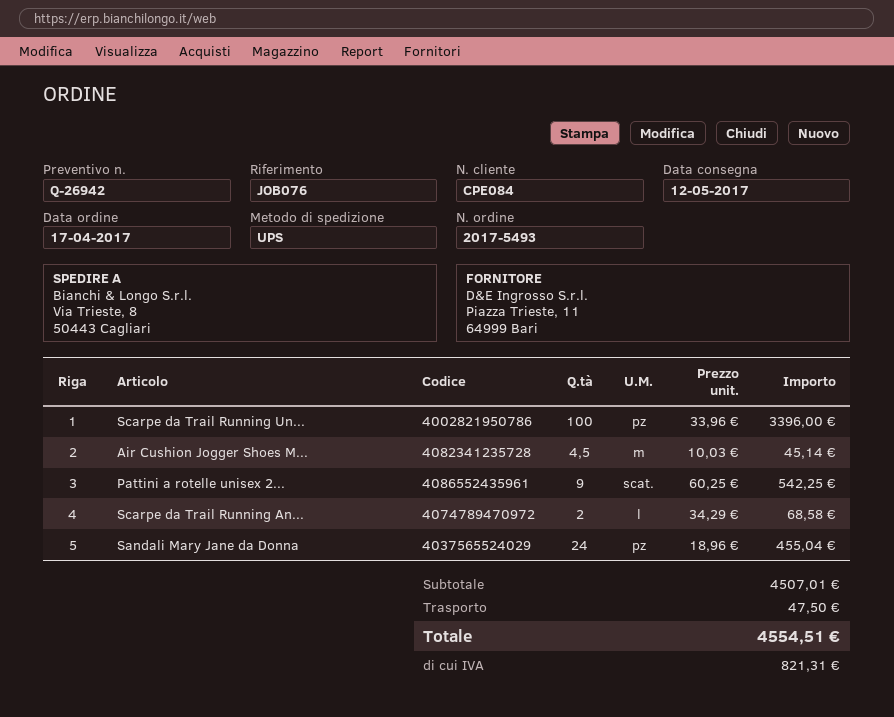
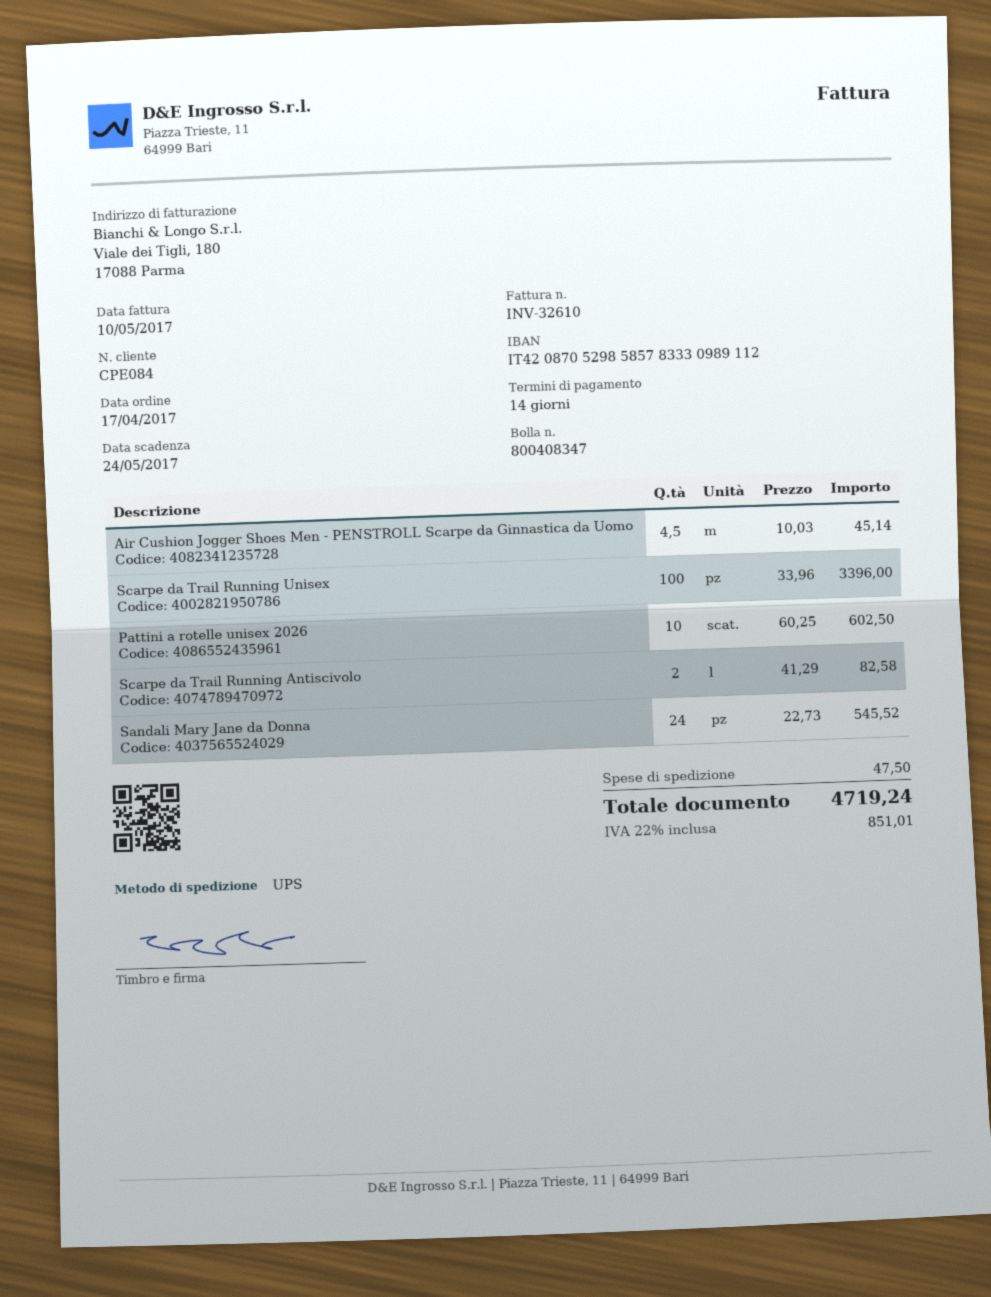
Pattini a rotelle unisex 2...: 9 x 60.25 = 542.25 -> 10 x 60.25 = 602.50
Scarpe da Trail Running An...: 2 x 34.29 = 68.58 -> 2 x 41.29 = 82.58
Sandali Mary Jane da Donna: 24 x 18.96 = 455.04 -> 24 x 22.73 = 545.52
tax: 821.31 -> 851.01
total: 4554.51 -> 4719.24

